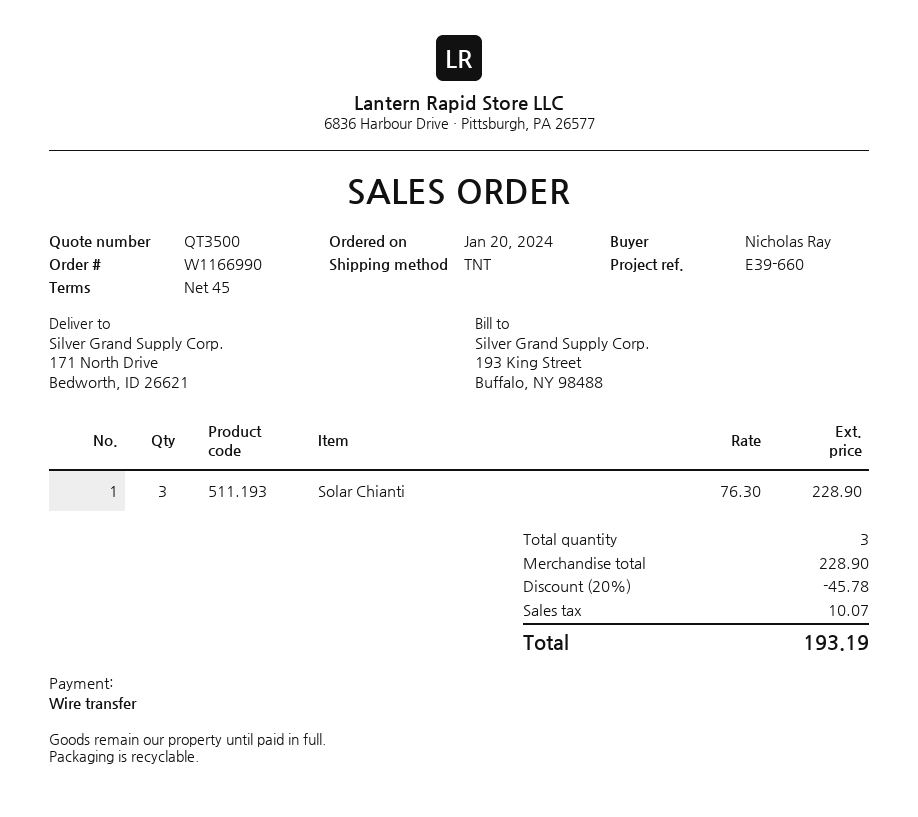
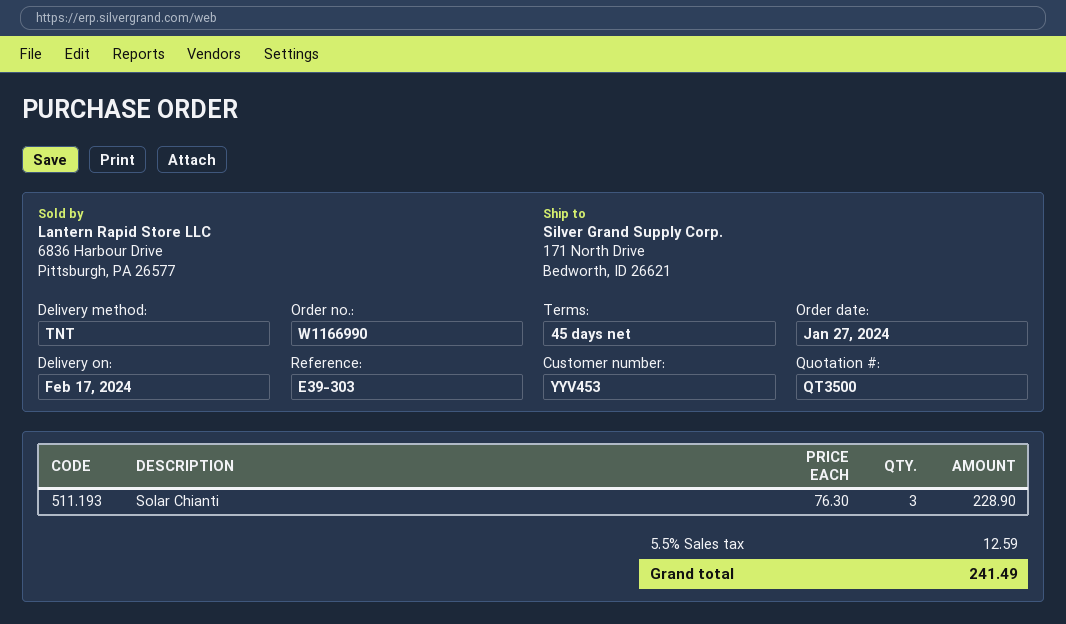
order date: 2024-01-20 -> 2024-01-27
reference: E39-660 -> E39-303
discount: 20% = 45.78 -> none
tax: 10.07 -> 12.59
total: 193.19 -> 241.49

